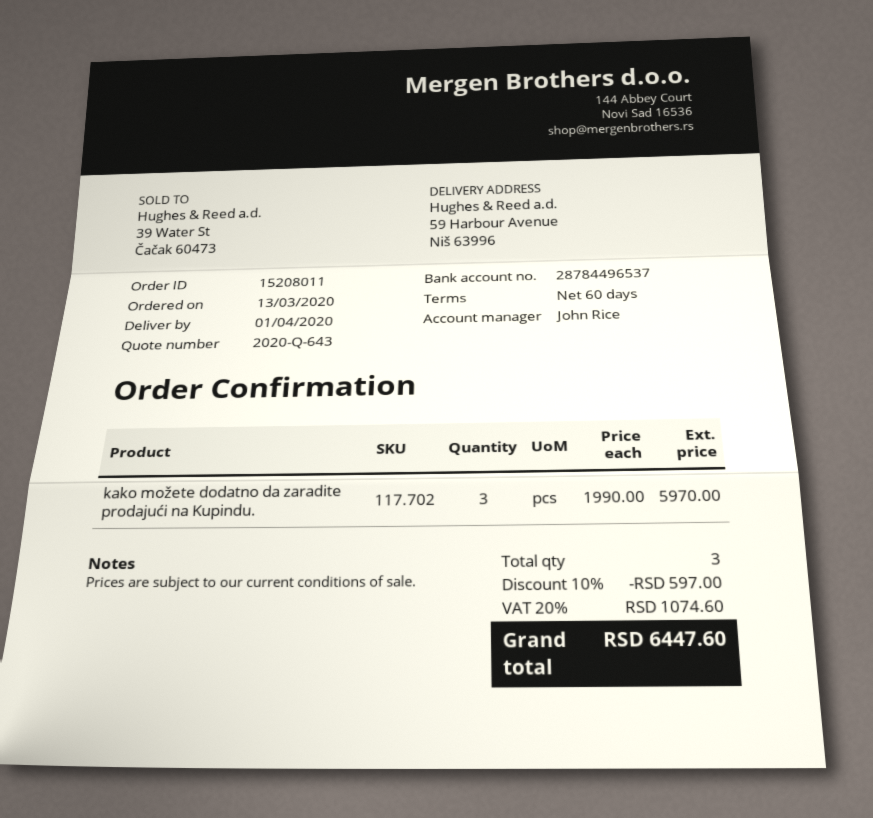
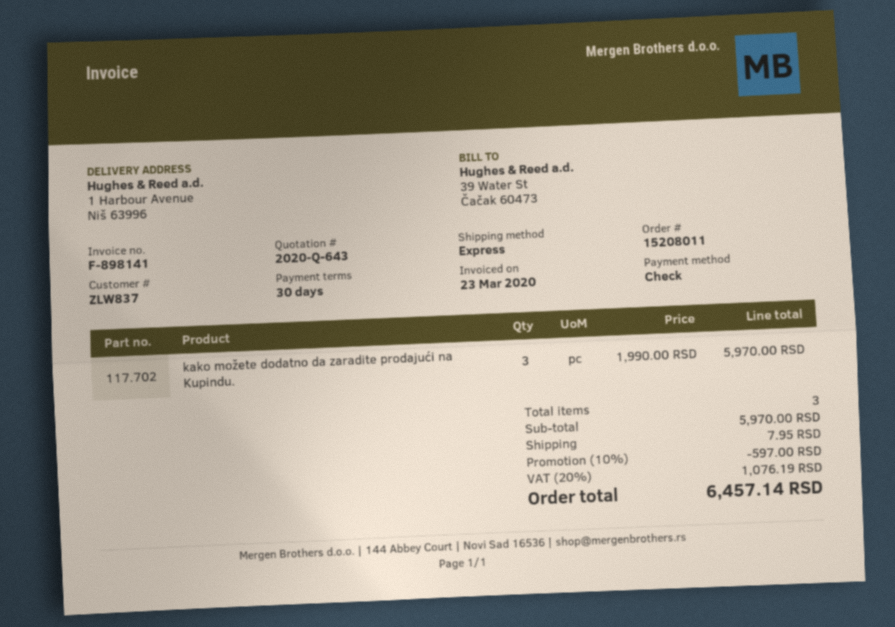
payment terms: 60 days -> 30 days
ship to: 59 Harbour Avenue, Niš 63996 -> 1 Harbour Avenue, Niš 63996
shipping: none -> 7.95
tax: 20% = 1074.60 -> 20% = 1076.19
total: 6447.60 -> 6457.14

